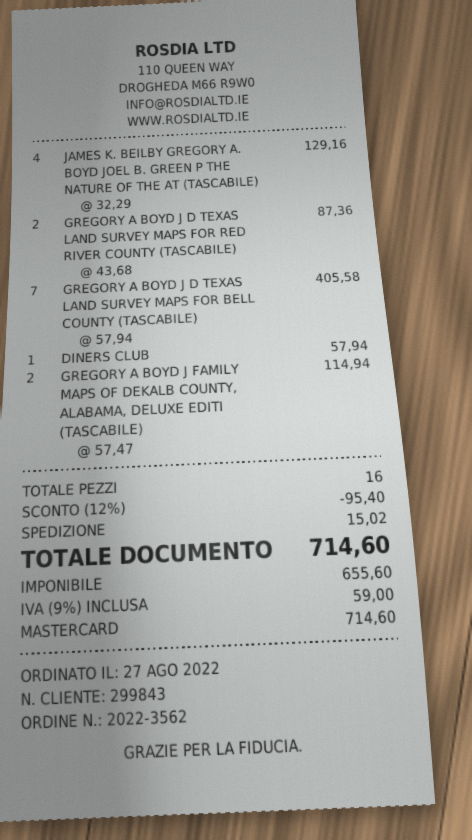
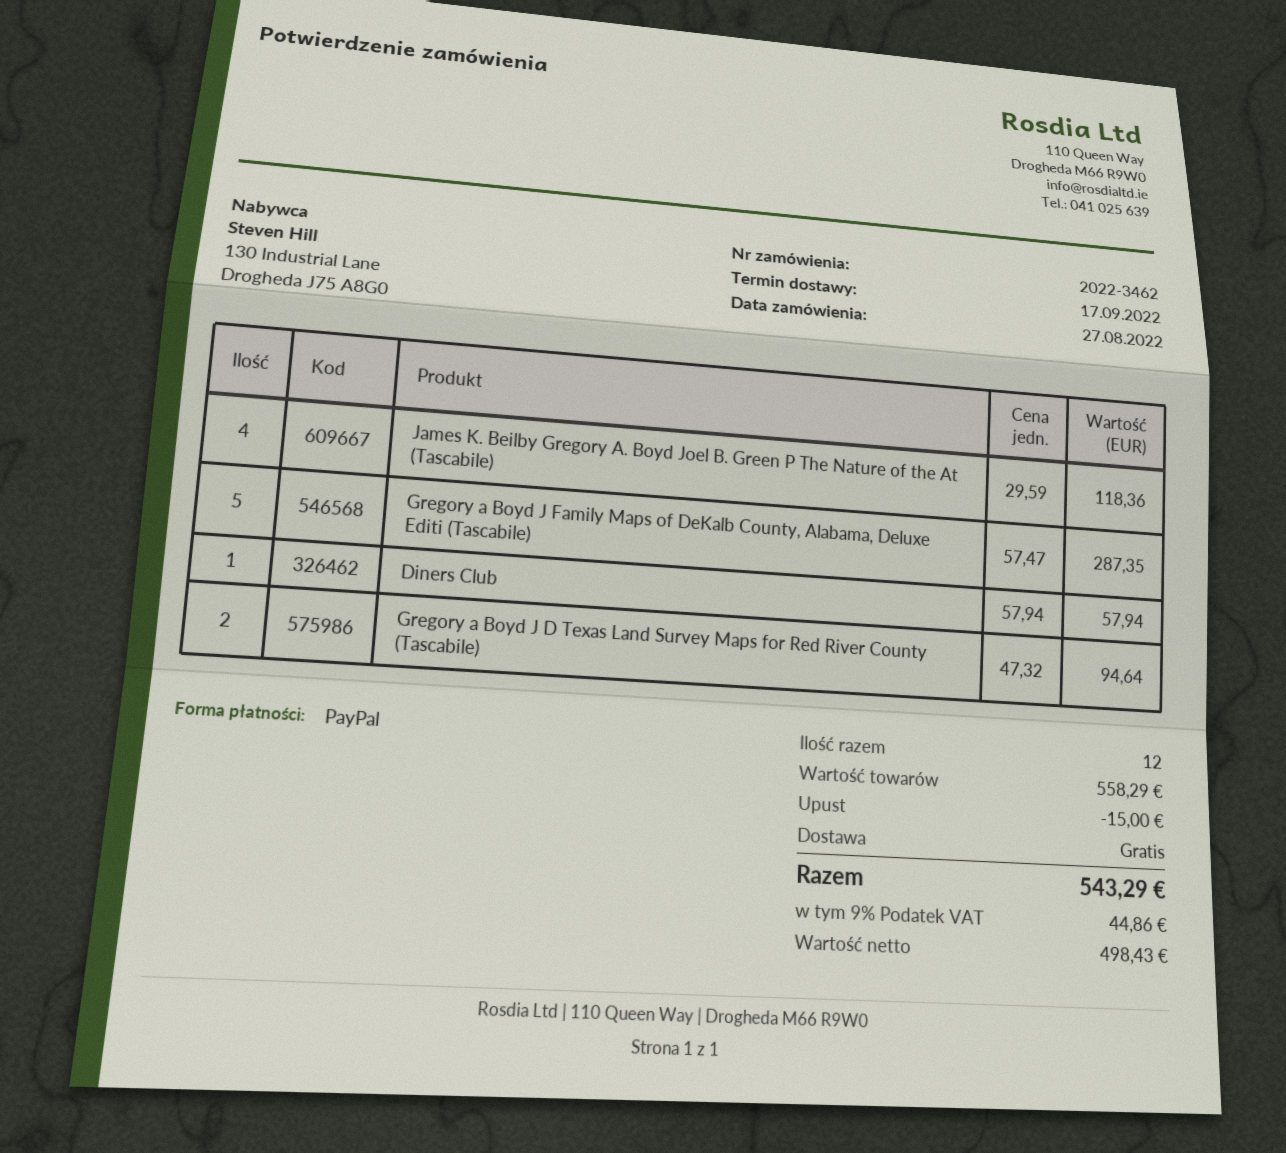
order number: 2022-3562 -> 2022-3462
payment method: Mastercard -> PayPal
JAMES K. BEILBY GREGORY A. BOYD JOEL B. GREEN P THE NATURE OF THE AT (TASCABILE): 4 x 32.29 = 129.16 -> 4 x 29.59 = 118.36
GREGORY A BOYD J D TEXAS LAND SURVEY MAPS FOR RED RIVER COUNTY (TASCABILE): 2 x 43.68 = 87.36 -> 2 x 47.32 = 94.64
GREGORY A BOYD J D TEXAS LAND SURVEY MAPS FOR BELL COUNTY (TASCABILE): 7 x 57.94 = 405.58 -> none
GREGORY A BOYD J FAMILY MAPS OF DEKALB COUNTY, ALABAMA, DELUXE EDITI (TASCABILE): 2 x 57.47 = 114.94 -> 5 x 57.47 = 287.35
total quantity: 16 -> 12
discount: 95.40 -> 15.00
shipping: 15.02 -> 0.00
net: 655.60 -> 498.43
tax: 9% = 59.00 -> 9% = 44.86
total: 714.60 -> 543.29

